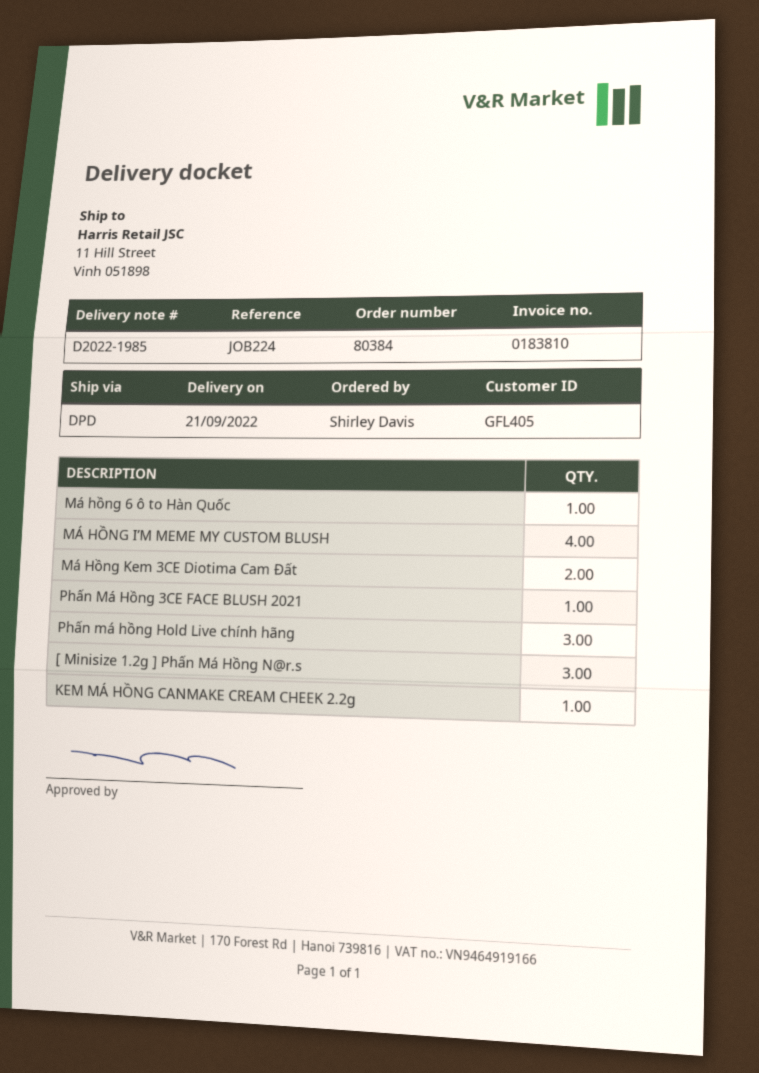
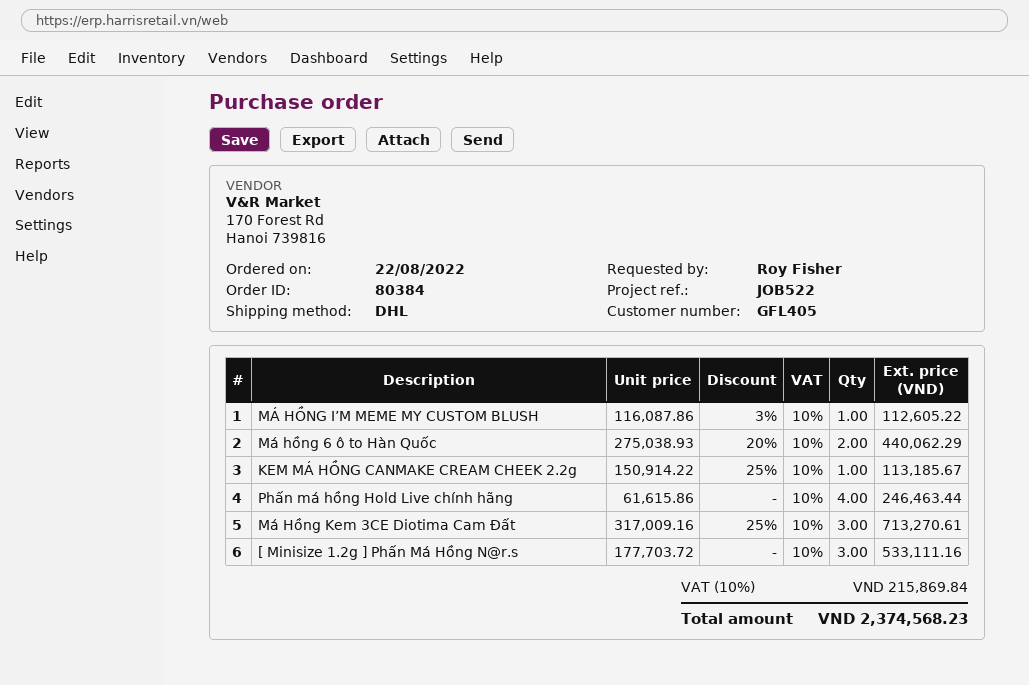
reference: JOB224 -> JOB522
ordered by: Shirley Davis -> Roy Fisher
shipping method: DPD -> DHL
Má hồng 6 ô to Hàn Quốc: 1 -> 2
MÁ HỒNG I’M MEME MY CUSTOM BLUSH: 4 -> 1
Má Hồng Kem 3CE Diotima Cam Đất: 2 -> 3
Phấn Má Hồng 3CE FACE BLUSH 2021: 1 -> none
Phấn má hồng Hold Live chính hãng: 3 -> 4

